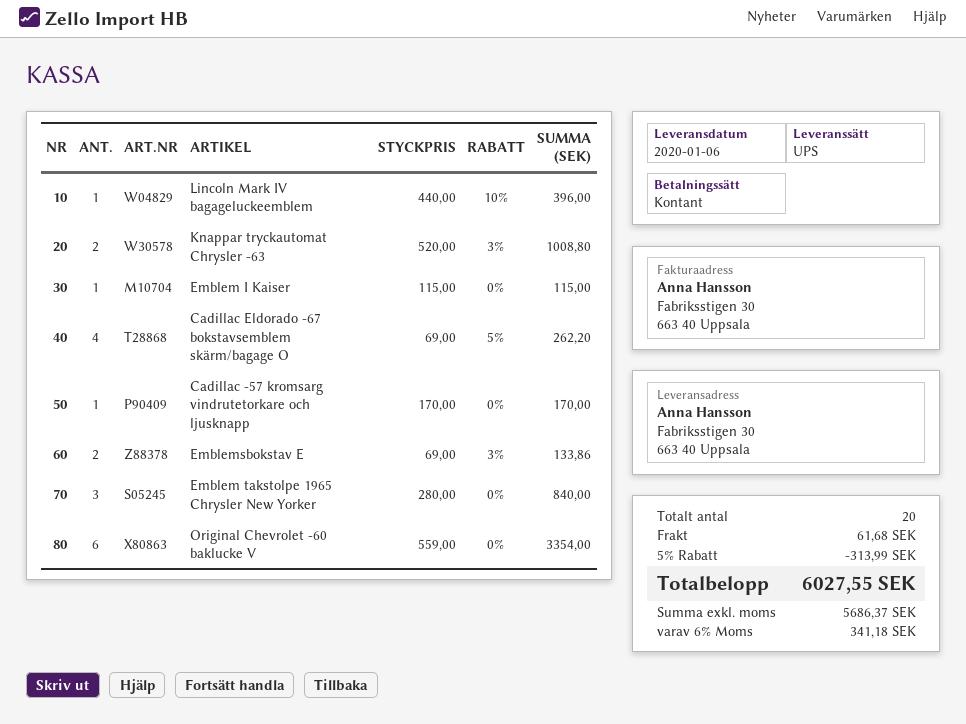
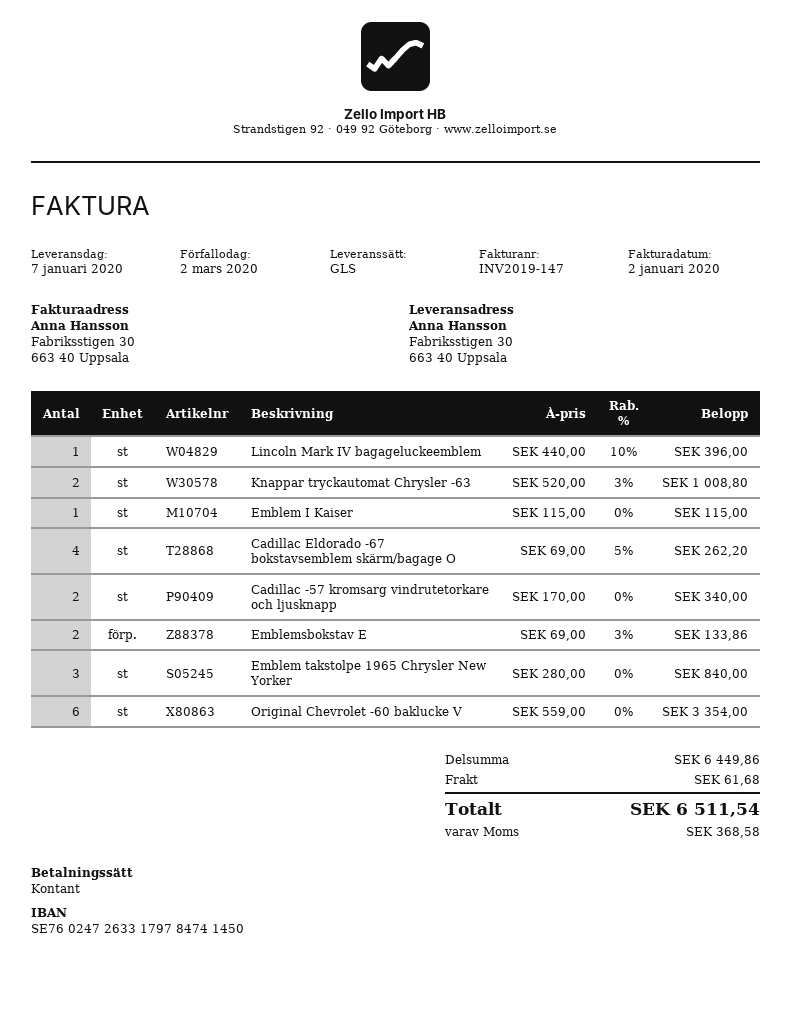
delivery date: 2020-01-06 -> 2020-01-07
shipping method: UPS -> GLS
Cadillac -57 kromsarg vindrutetorkare och ljusknapp: 1 x 170.00 = 170.00 -> 2 x 170.00 = 340.00
discount: 5% = 313.99 -> none
tax: 341.18 -> 368.58
total: 6027.55 -> 6511.54

